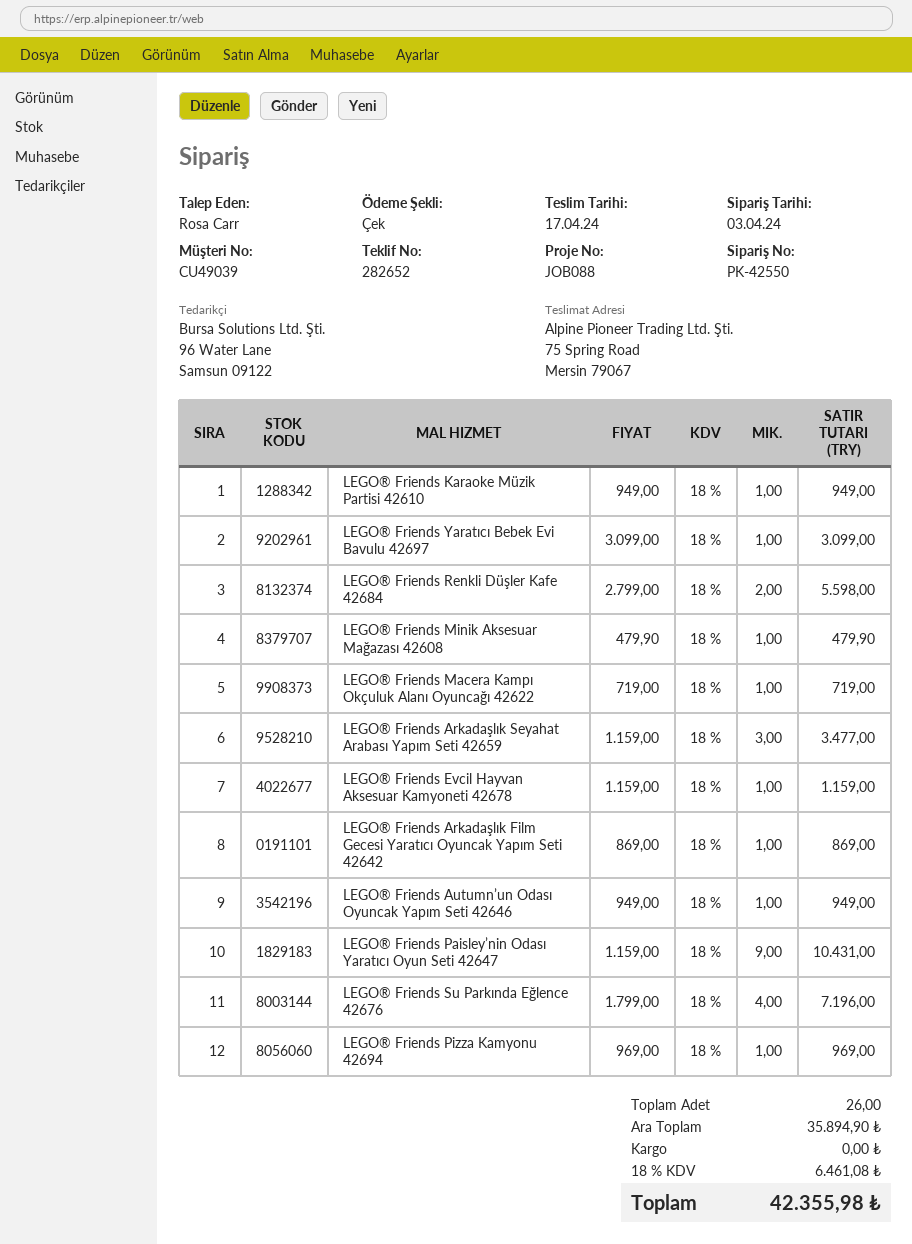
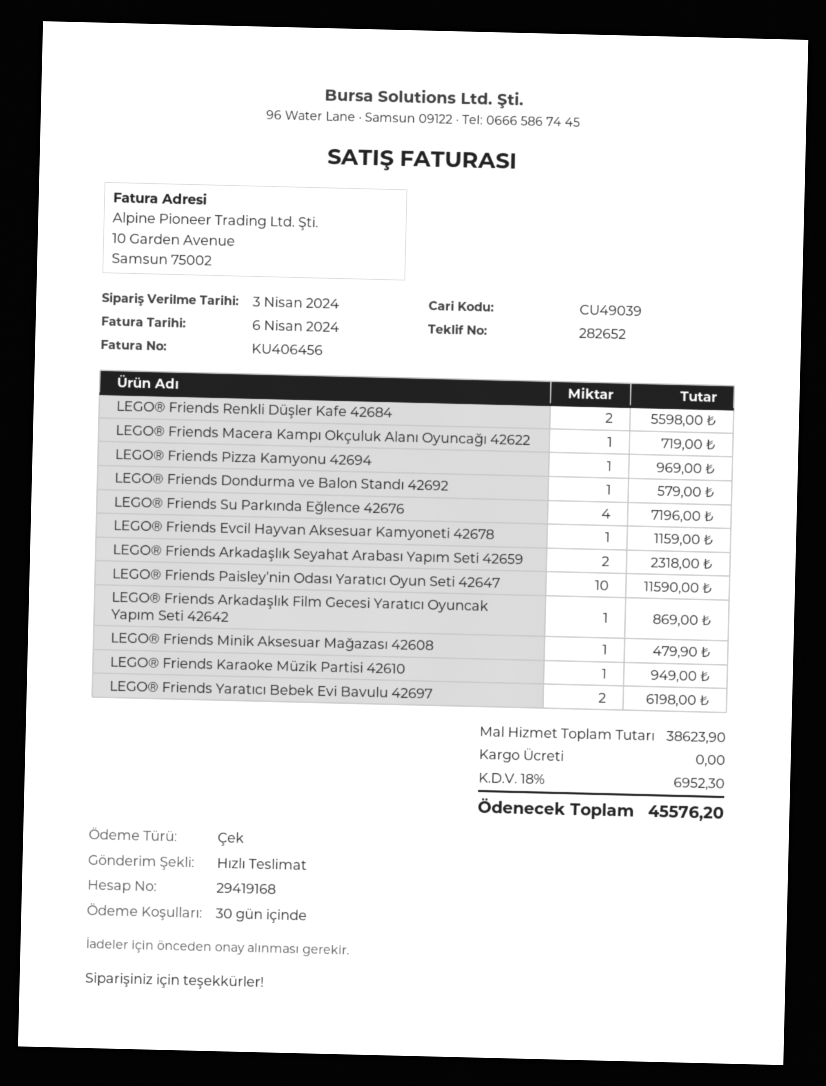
LEGO® Friends Yaratıcı Bebek Evi Bavulu 42697: 1 for 3099.00 -> 2 for 6198.00
LEGO® Friends Arkadaşlık Seyahat Arabası Yapım Seti 42659: 3 for 3477.00 -> 2 for 2318.00
LEGO® Friends Autumn’un Odası Oyuncak Yapım Seti 42646: 1 for 949.00 -> none
LEGO® Friends Paisley’nin Odası Yaratıcı Oyun Seti 42647: 9 for 10431.00 -> 10 for 11590.00
LEGO® Friends Dondurma ve Balon Standı 42692: none -> 1 for 579.00
subtotal: 35894.90 -> 38623.90
tax: 18% = 6461.08 -> 18% = 6952.30
total: 42355.98 -> 45576.20

